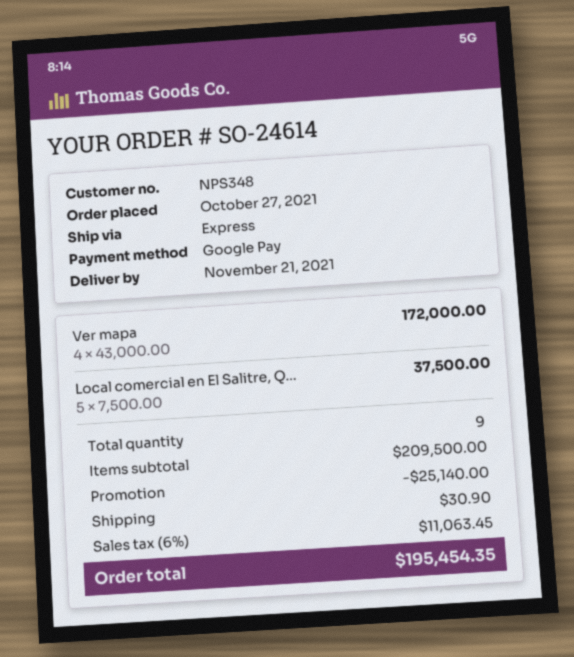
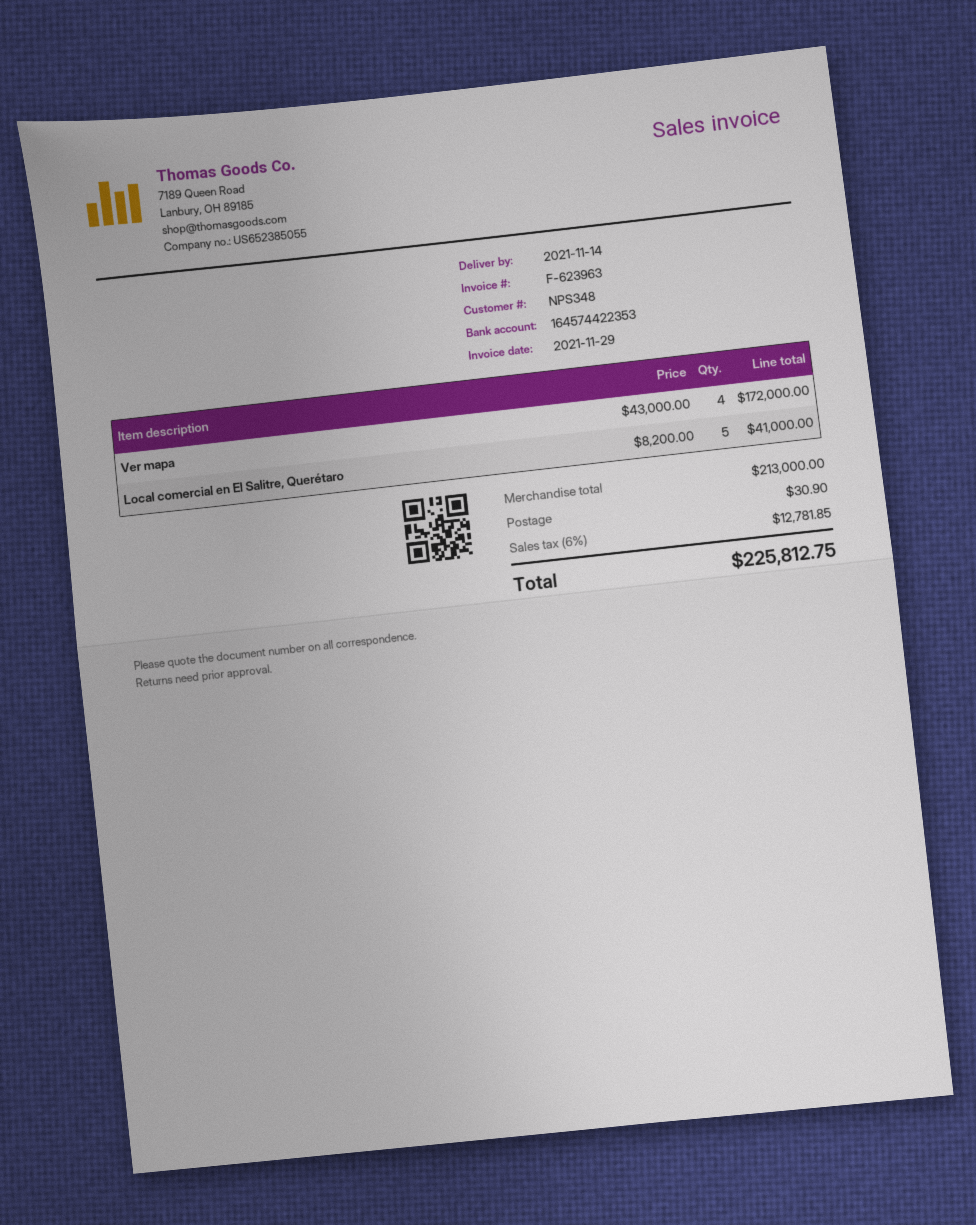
delivery date: 2021-11-21 -> 2021-11-14
Local comercial en El Salitre, Q...: 5 x 7500.00 = 37500.00 -> 5 x 8200.00 = 41000.00
subtotal: 209500.00 -> 213000.00
discount: 25140.00 -> none
tax: 6% = 11063.45 -> 6% = 12781.85
total: 195454.35 -> 225812.75

